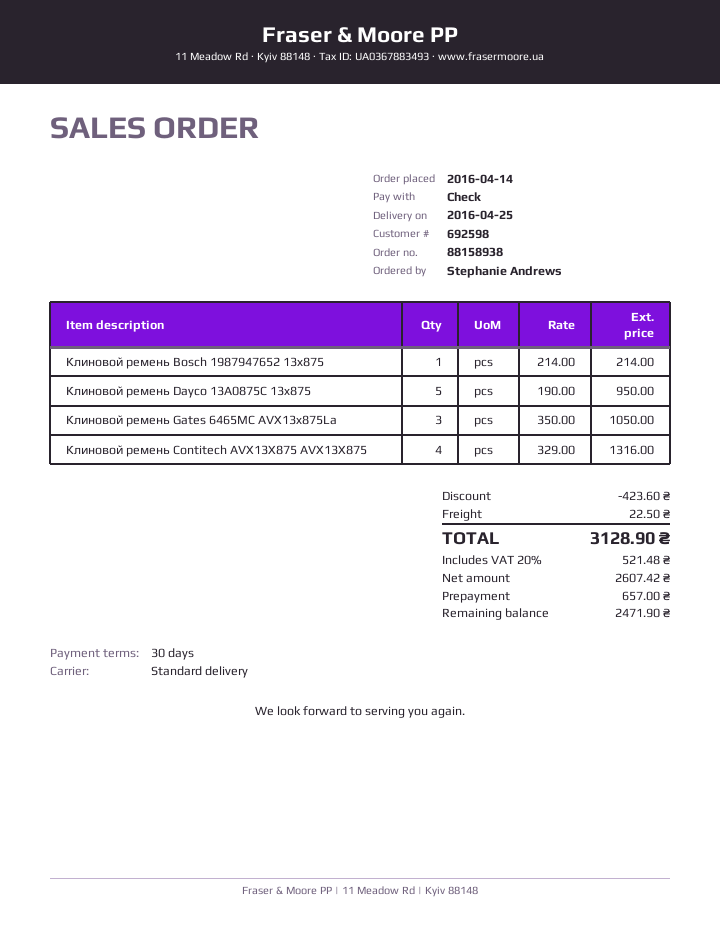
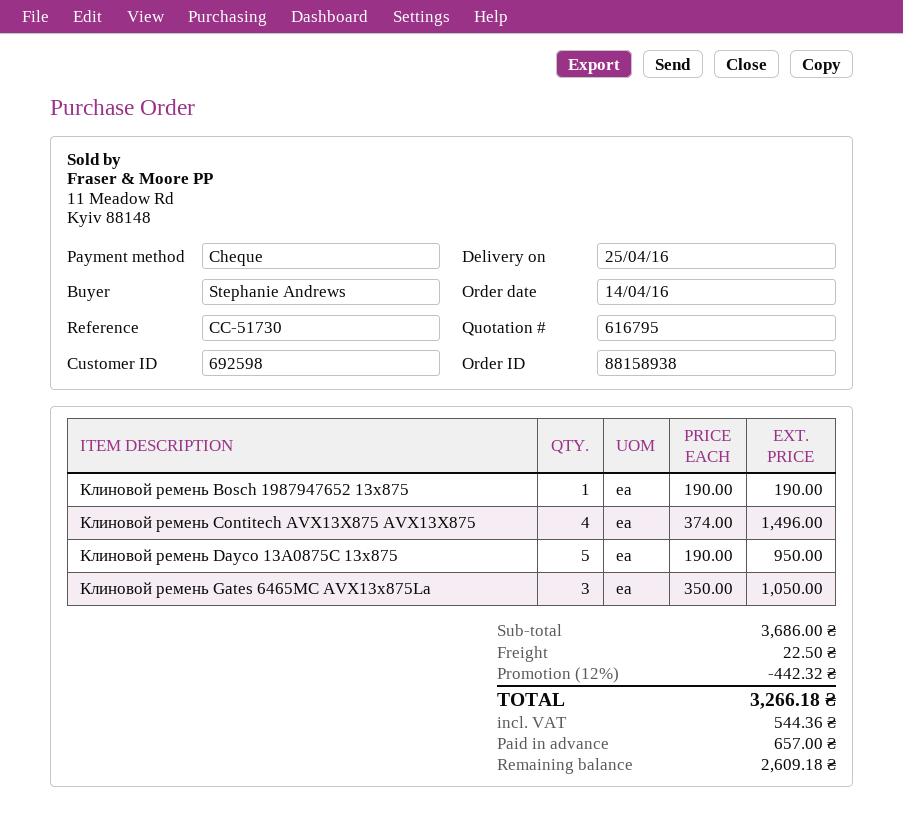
Клиновой ремень Bosch 1987947652 13x875: 1 x 214.00 = 214.00 -> 1 x 190.00 = 190.00
Клиновой ремень Contitech AVX13X875 AVX13X875: 4 x 329.00 = 1316.00 -> 4 x 374.00 = 1496.00
discount: 423.60 -> 442.32
tax: 521.48 -> 544.36
total: 3128.90 -> 3266.18
balance: 2471.90 -> 2609.18

